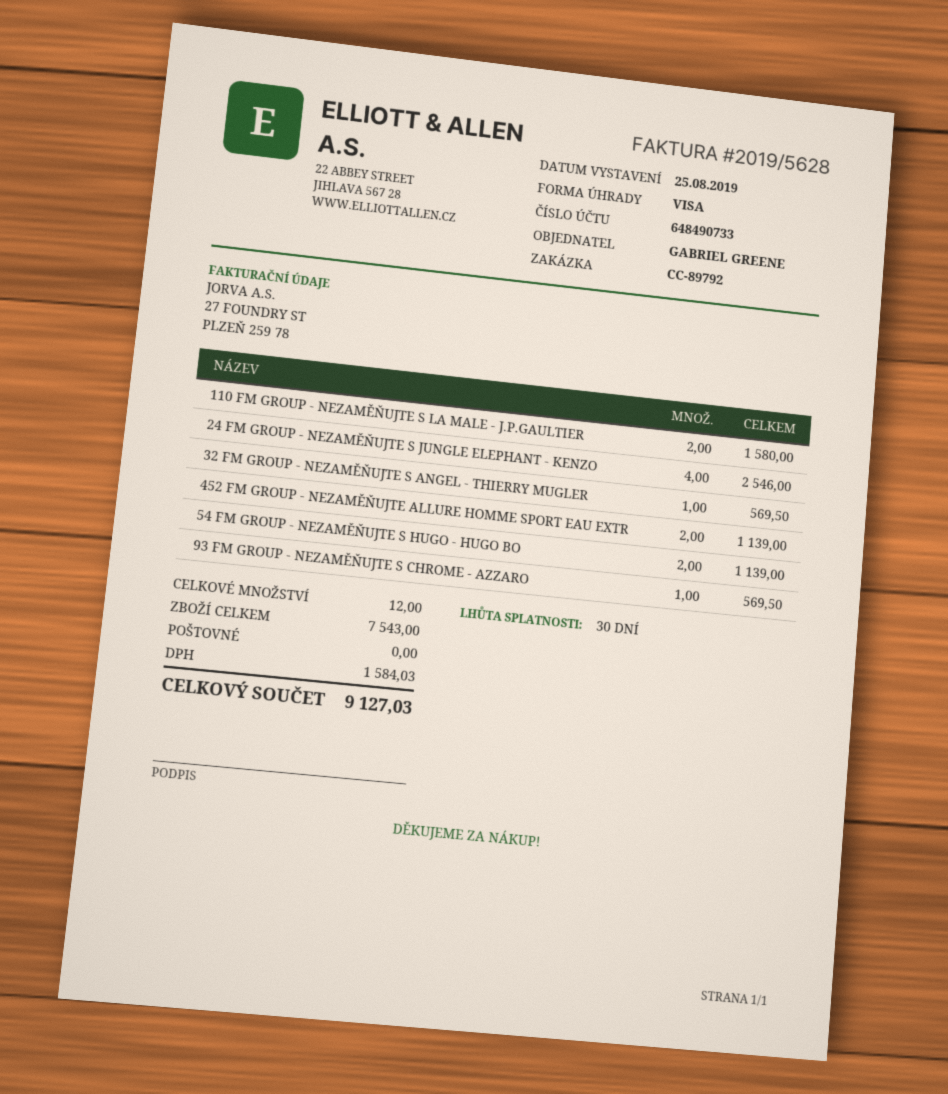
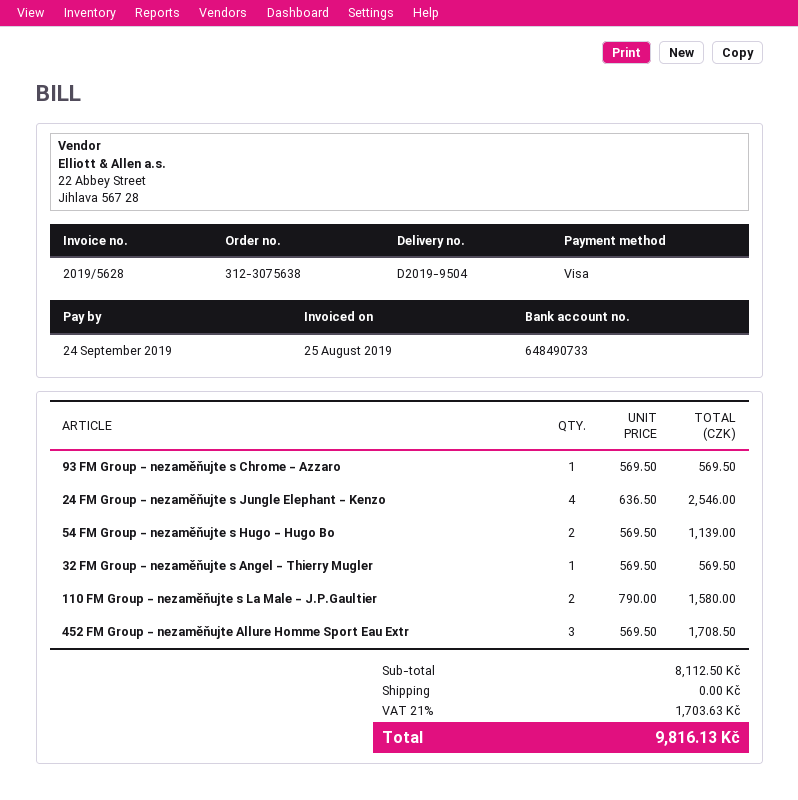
452 FM GROUP - NEZAMĚŇUJTE ALLURE HOMME SPORT EAU EXTR: 2 for 1139.00 -> 3 for 1708.50
subtotal: 7543.00 -> 8112.50
tax: 1584.03 -> 1703.63
total: 9127.03 -> 9816.13

